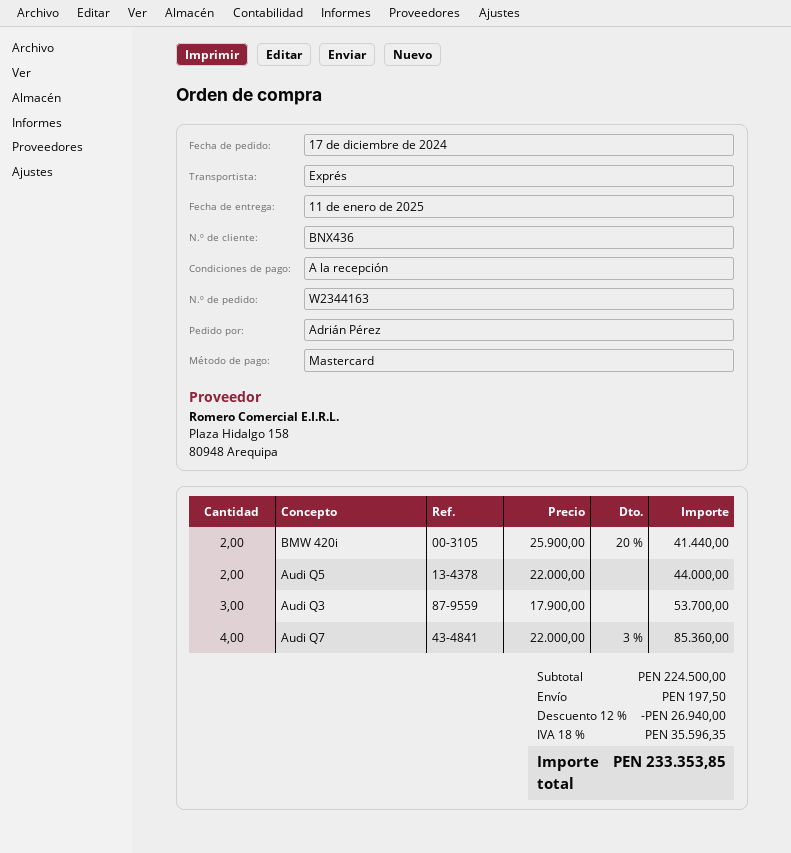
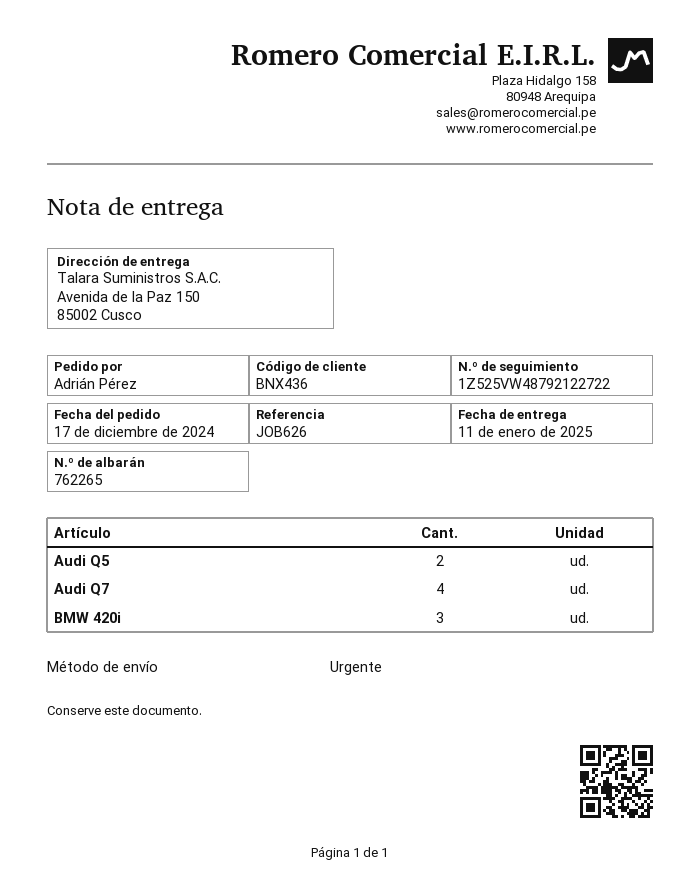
BMW 420i: 2 -> 3
Audi Q3: 3 -> none

